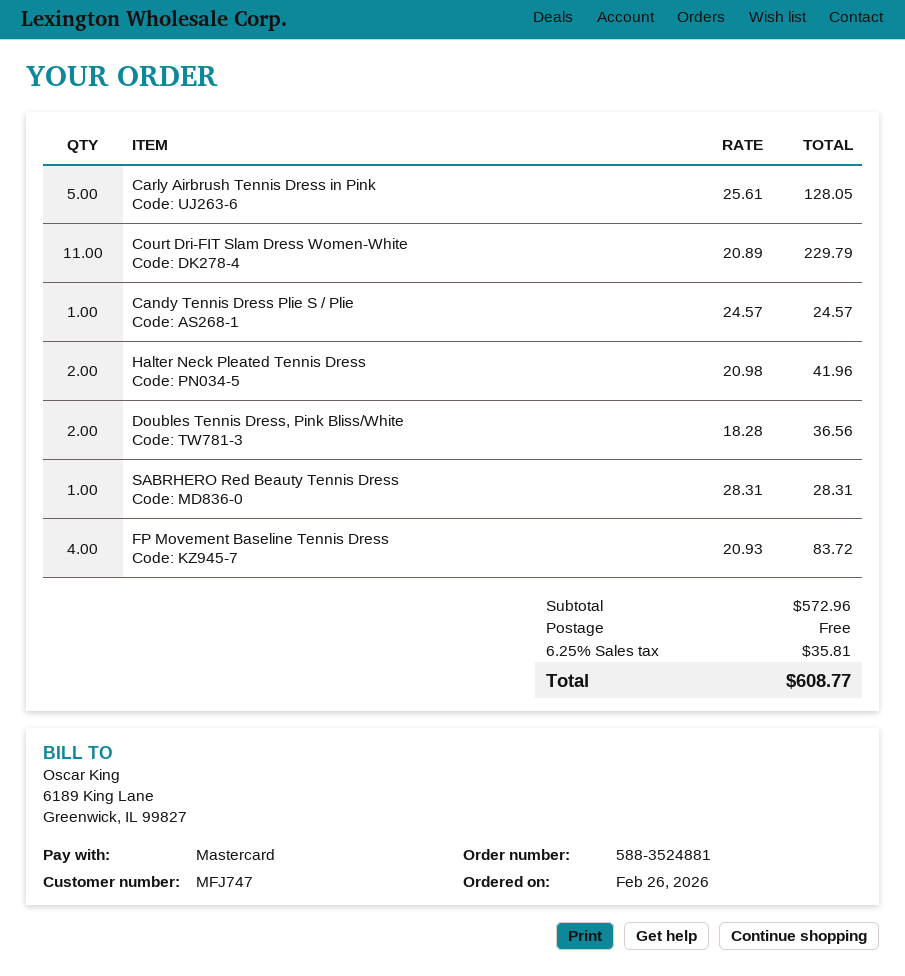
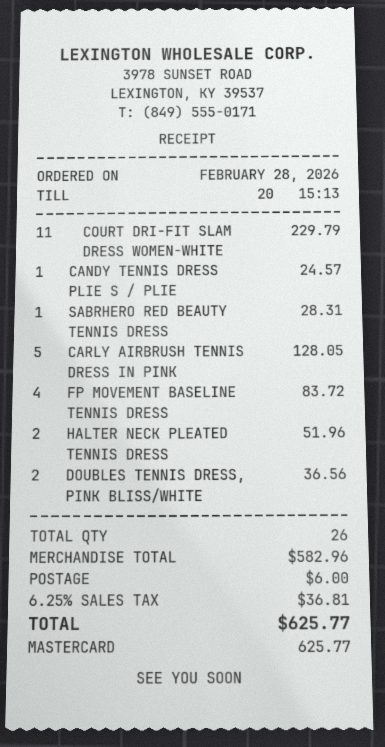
order date: 2026-02-26 -> 2026-02-28
Halter Neck Pleated Tennis Dress: 2 for 41.96 -> 2 for 51.96
subtotal: 572.96 -> 582.96
shipping: 0.00 -> 6.00
tax: 6.25% = 35.81 -> 6.25% = 36.81
total: 608.77 -> 625.77

